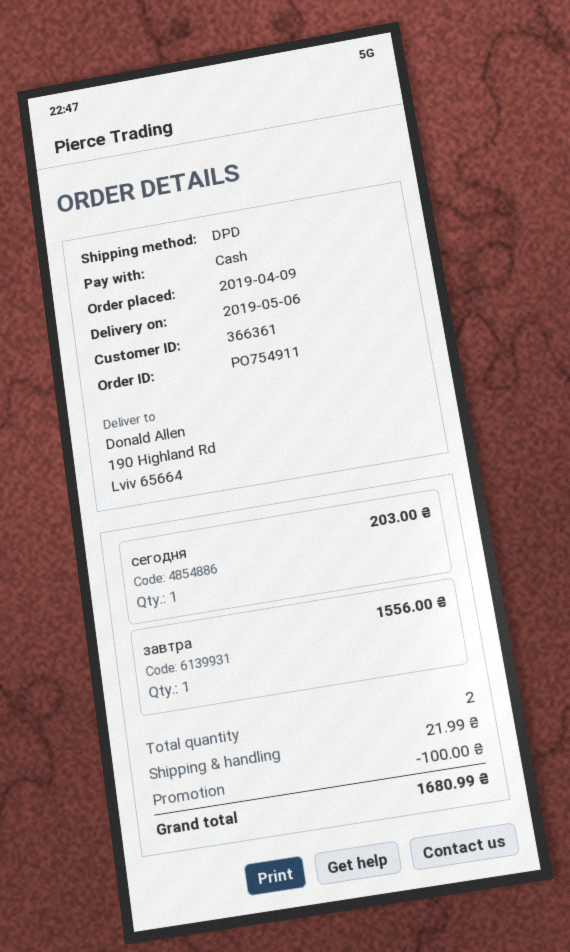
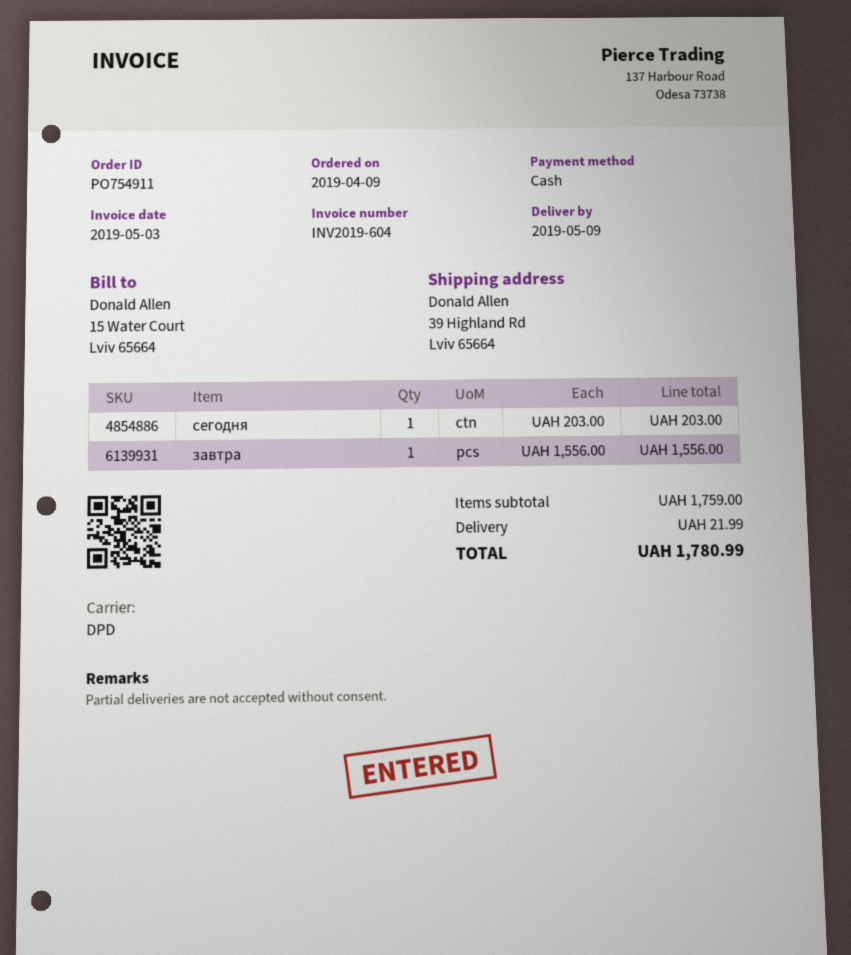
delivery date: 2019-05-06 -> 2019-05-09
ship to: 190 Highland Rd, Lviv 65664 -> 39 Highland Rd, Lviv 65664
discount: 100.00 -> none
total: 1680.99 -> 1780.99

